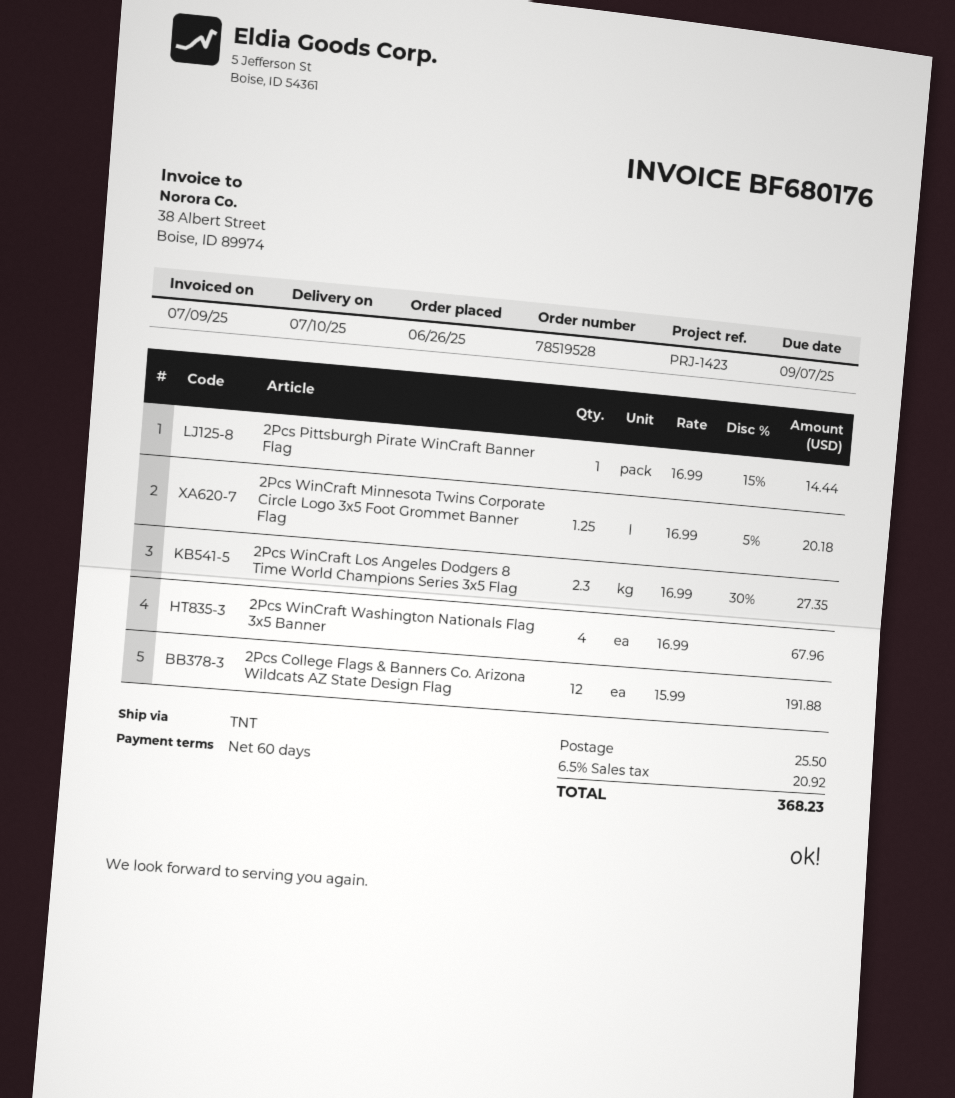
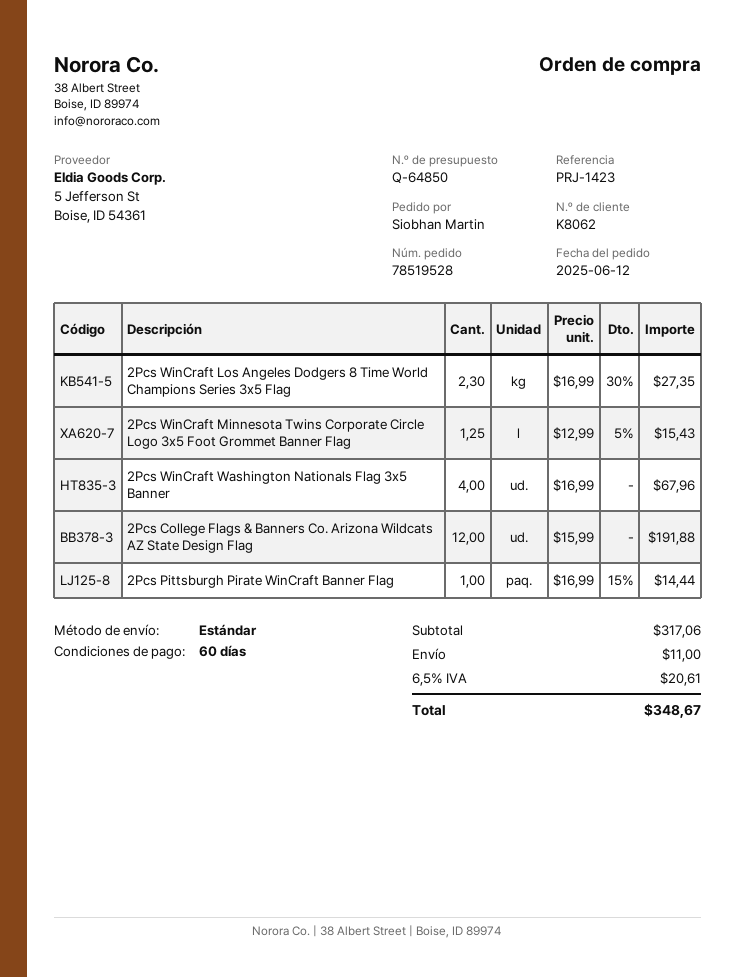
order date: 2025-06-26 -> 2025-06-12
shipping method: TNT -> standard
2Pcs WinCraft Minnesota Twins Corporate Circle Logo 3x5 Foot Grommet Banner Flag: 1.25 x 16.99 - 5% = 20.18 -> 1.25 x 12.99 - 5% = 15.43
shipping: 25.50 -> 11.00
tax: 6.5% = 20.92 -> 6.5% = 20.61
total: 368.23 -> 348.67

